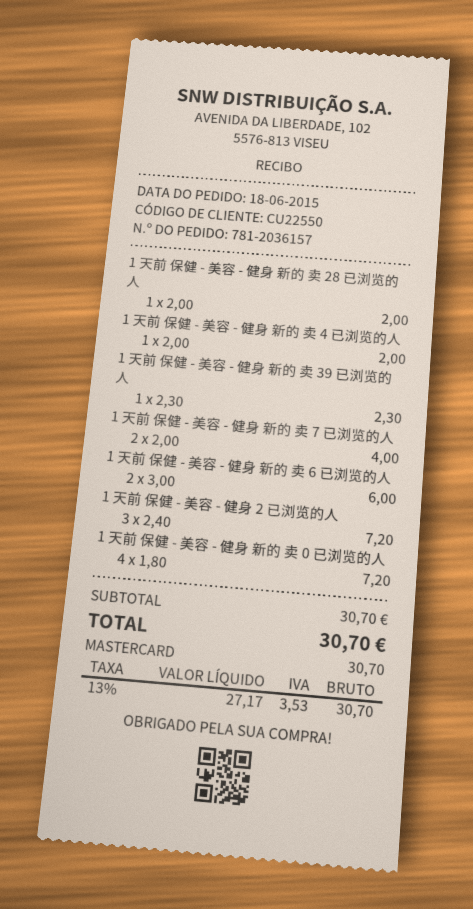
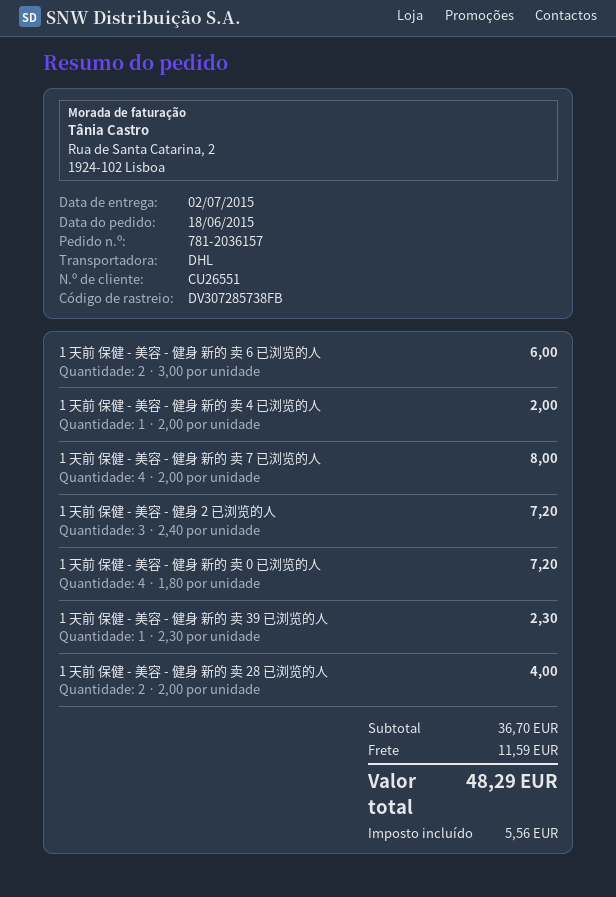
customer number: CU22550 -> CU26551
1 天前 保健 - 美容 - 健身 新的 卖 28 已浏览的人: 1 x 2.00 = 2.00 -> 2 x 2.00 = 4.00
1 天前 保健 - 美容 - 健身 新的 卖 7 已浏览的人: 2 x 2.00 = 4.00 -> 4 x 2.00 = 8.00
subtotal: 30.70 -> 36.70
shipping: none -> 11.59
tax: 3.53 -> 5.56
total: 30.70 -> 48.29

